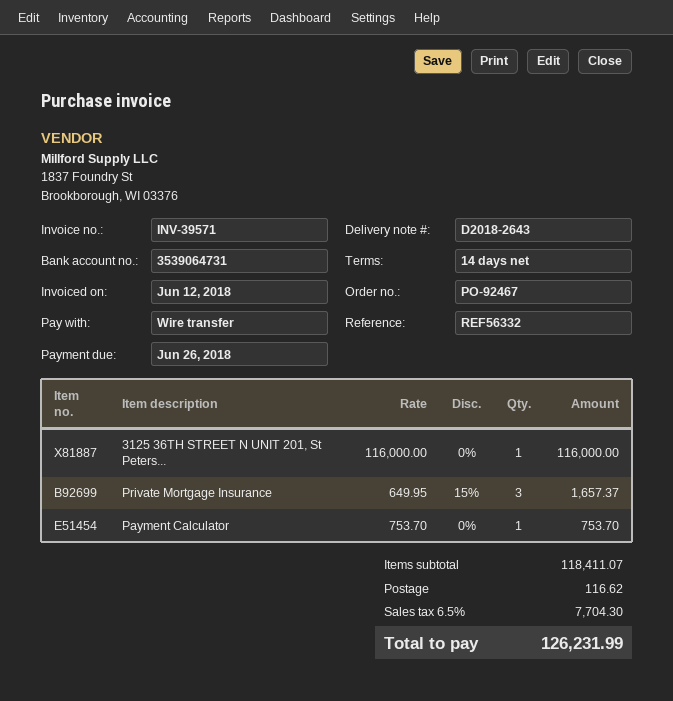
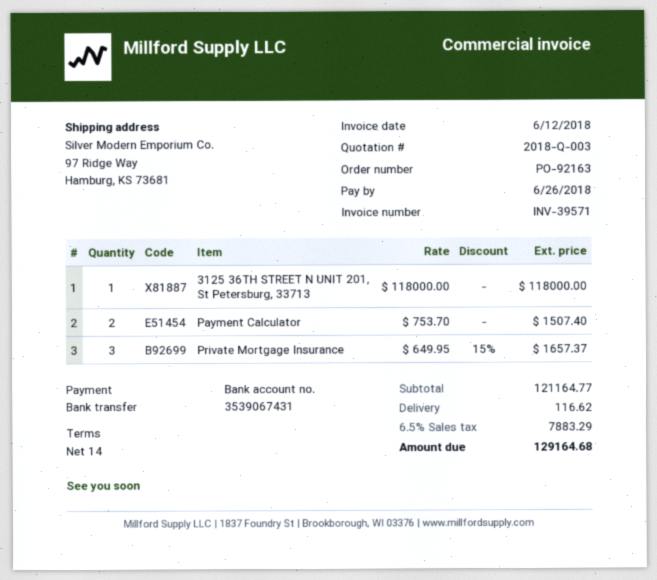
order number: PO-92467 -> PO-92163
bank account: 3539064731 -> 3539067431
3125 36TH STREET N UNIT 201, St Peters...: 1 x 116000.00 = 116000.00 -> 1 x 118000.00 = 118000.00
Payment Calculator: 1 x 753.70 = 753.70 -> 2 x 753.70 = 1507.40
subtotal: 118411.07 -> 121164.77
tax: 6.5% = 7704.30 -> 6.5% = 7883.29
total: 126231.99 -> 129164.68

